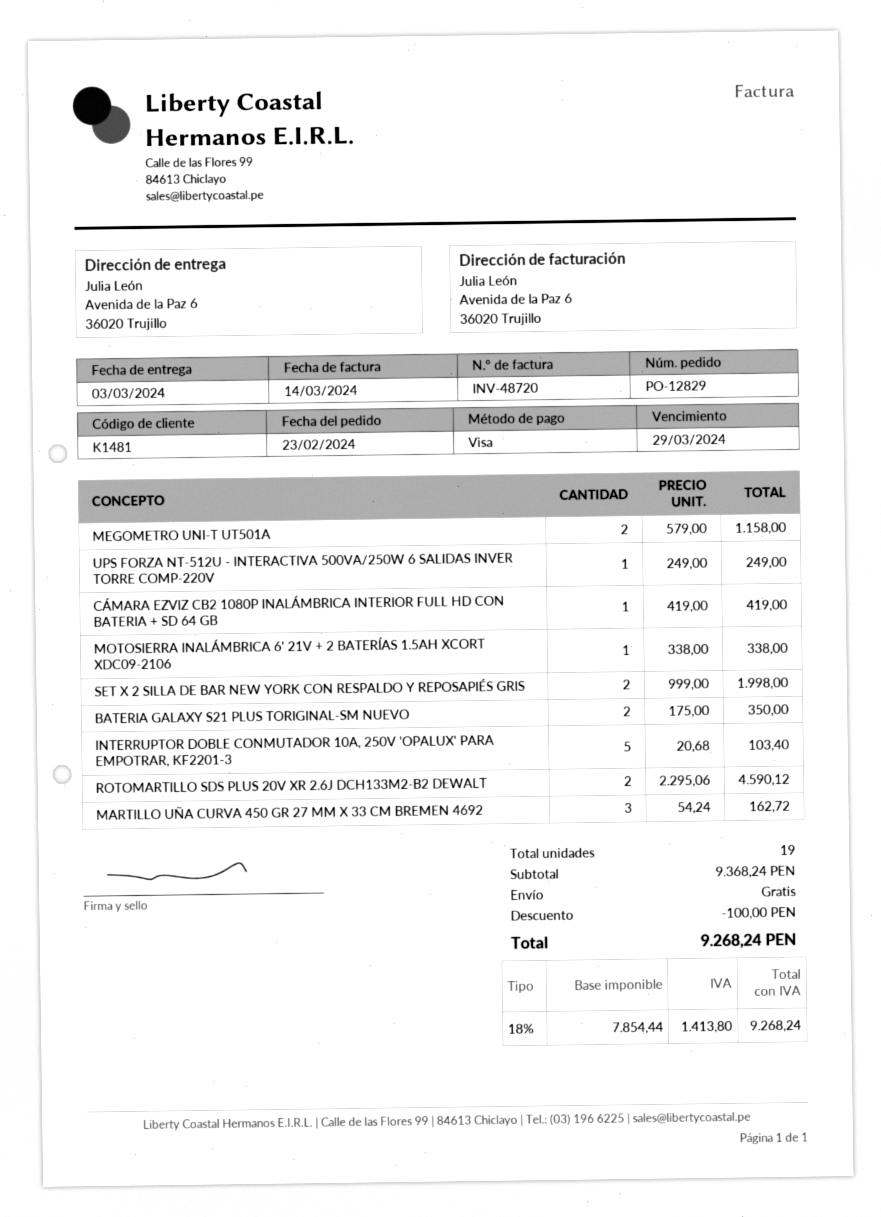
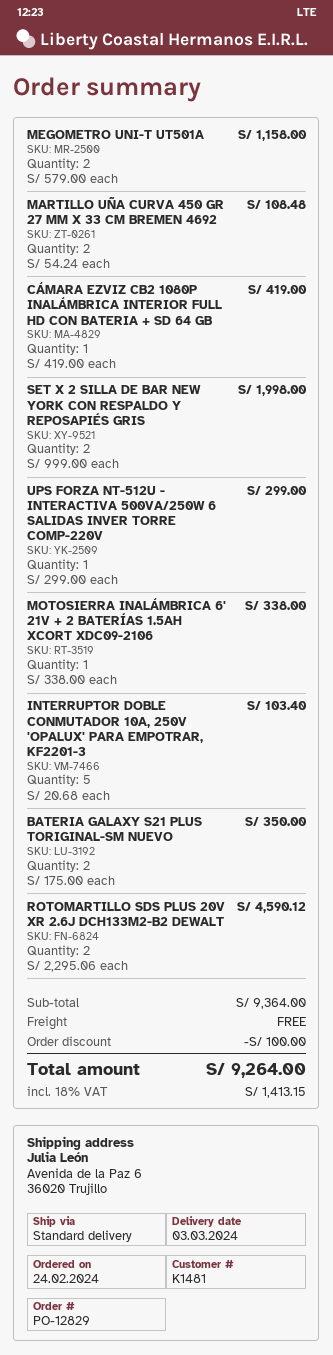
order date: 2024-02-23 -> 2024-02-24
UPS FORZA NT-512U - INTERACTIVA 500VA/250W 6 SALIDAS INVER TORRE COMP-220V: 1 x 249.00 = 249.00 -> 1 x 299.00 = 299.00
MARTILLO UÑA CURVA 450 GR 27 MM X 33 CM BREMEN 4692: 3 x 54.24 = 162.72 -> 2 x 54.24 = 108.48
subtotal: 9368.24 -> 9364.00
tax: 18% = 1413.80 -> 18% = 1413.15
total: 9268.24 -> 9264.00

